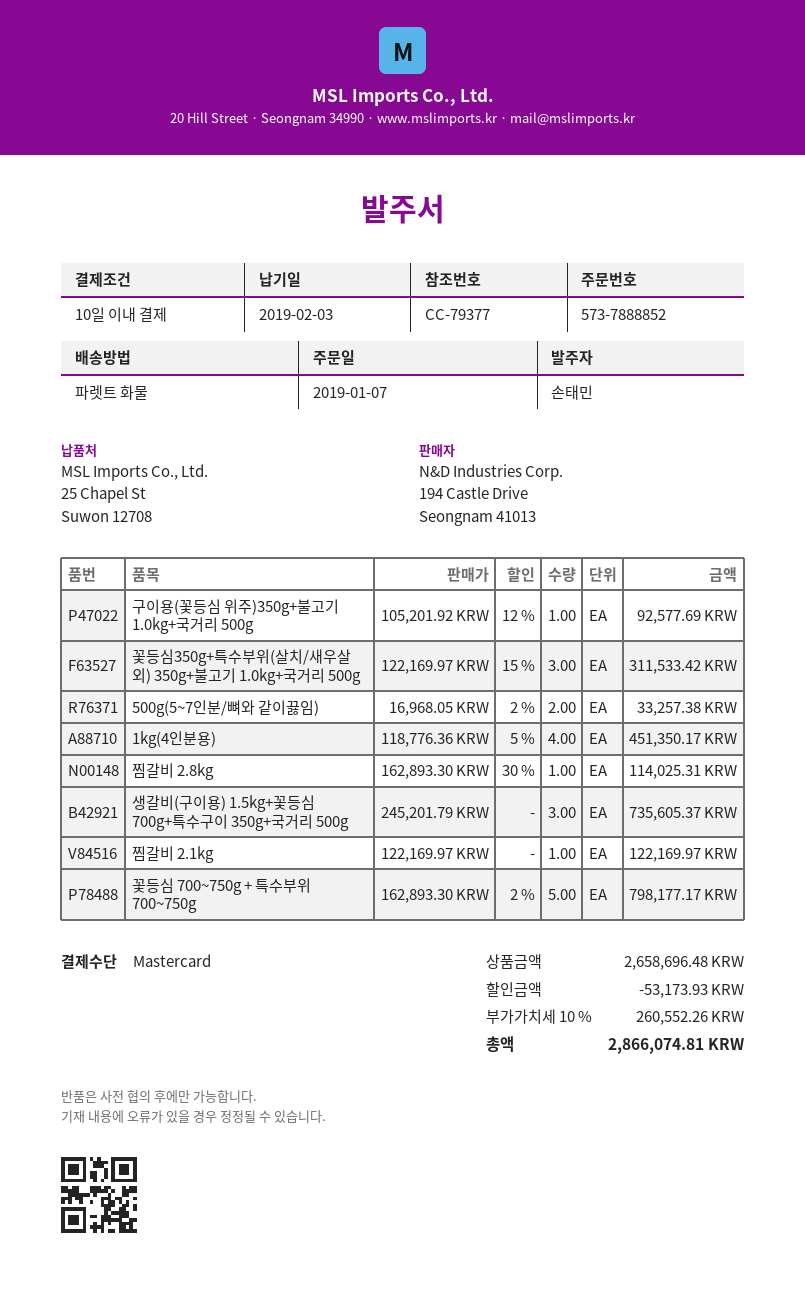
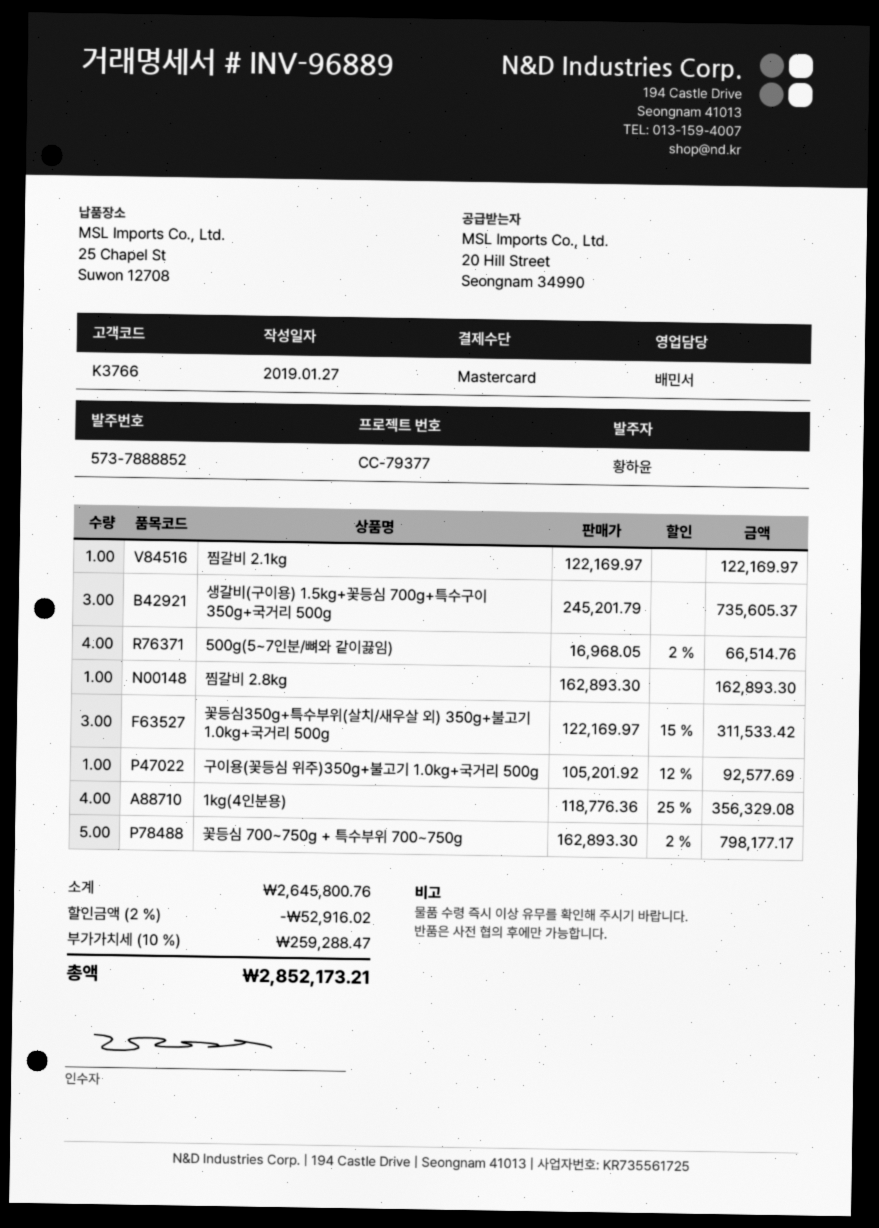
ordered by: 손태민 -> 황하윤
500g(5~7인분/뼈와 같이끓임): 2 x 16968.05 - 2% = 33257.38 -> 4 x 16968.05 - 2% = 66514.76
1kg(4인분용): 4 x 118776.36 - 5% = 451350.17 -> 4 x 118776.36 - 25% = 356329.08
찜갈비 2.8kg: 1 x 162893.30 - 30% = 114025.31 -> 1 x 162893.30 = 162893.30
subtotal: 2658696.48 -> 2645800.76
discount: 53173.93 -> 52916.02
tax: 10% = 260552.26 -> 10% = 259288.47
total: 2866074.81 -> 2852173.21

